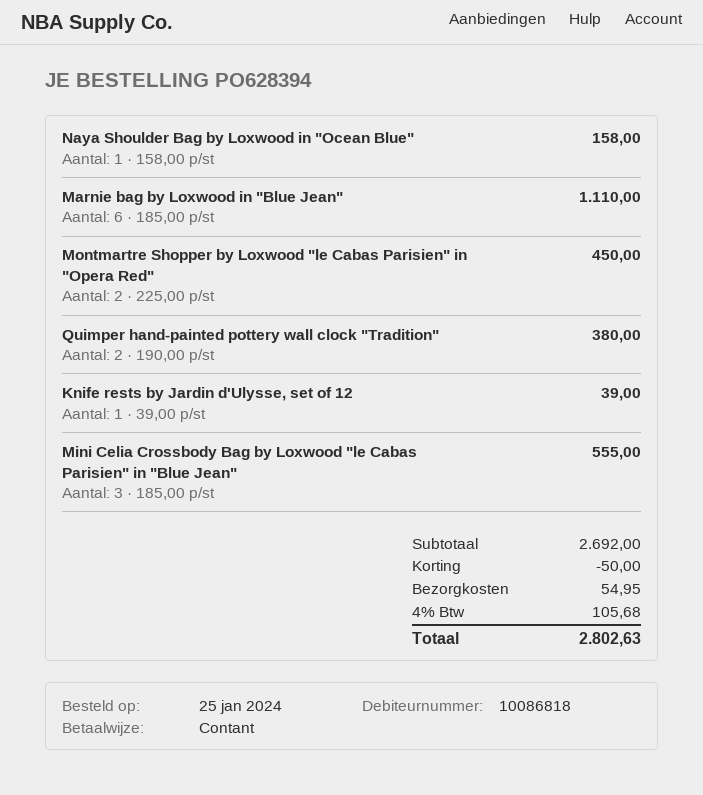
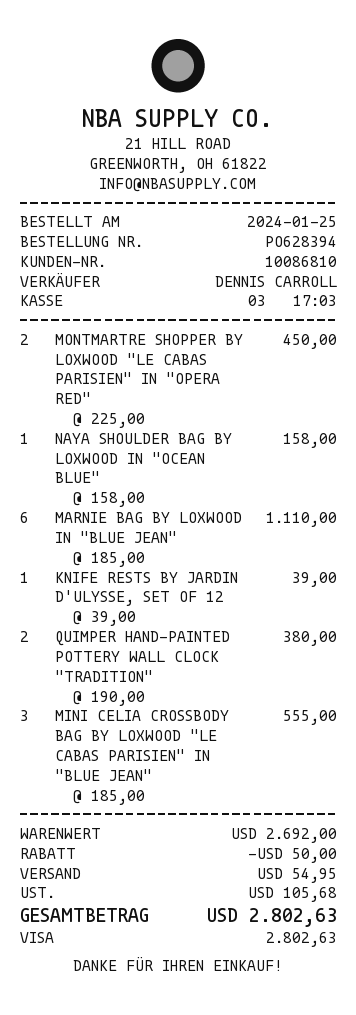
customer number: 10086818 -> 10086810
payment method: cash -> Visa

